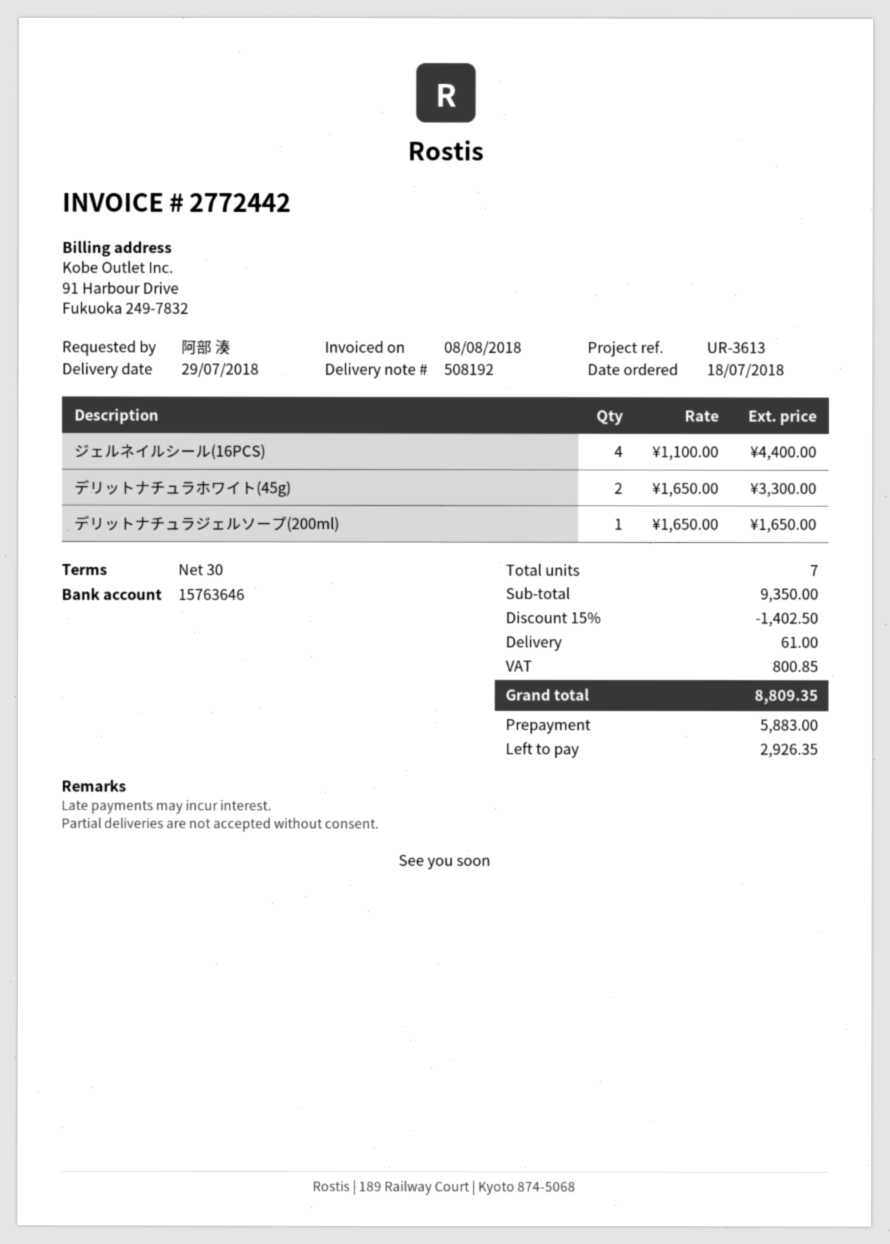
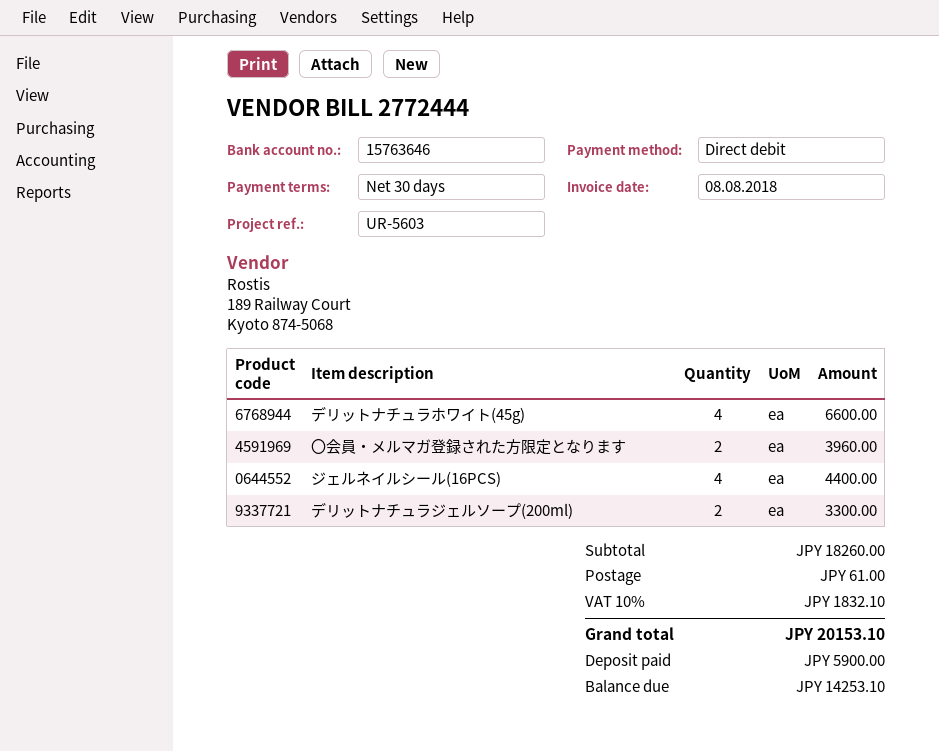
invoice number: 2772442 -> 2772444
reference: UR-3613 -> UR-5603
デリットナチュラホワイト(45g): 2 for 3300.00 -> 4 for 6600.00
デリットナチュラジェルソープ(200ml): 1 for 1650.00 -> 2 for 3300.00
〇会員・メルマガ登録された方限定となります: none -> 2 for 3960.00
subtotal: 9350.00 -> 18260.00
discount: 15% = 1402.50 -> none
tax: 800.85 -> 1832.10
total: 8809.35 -> 20153.10
deposit: 5883.00 -> 5900.00
balance: 2926.35 -> 14253.10

